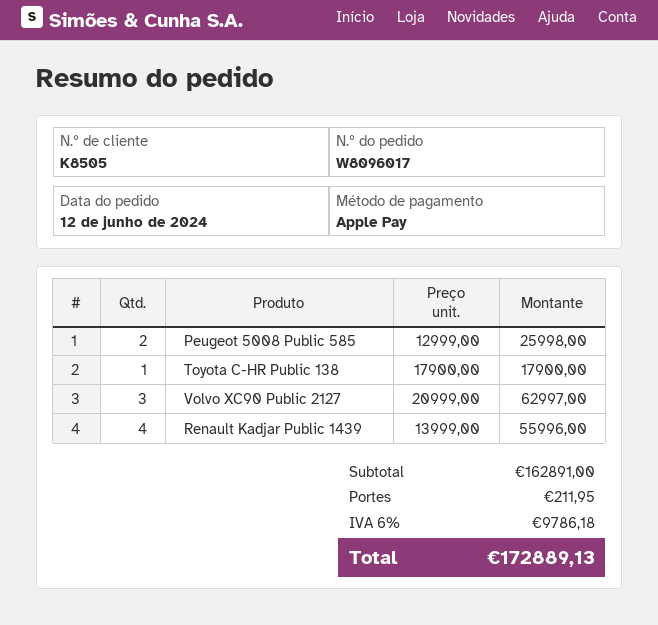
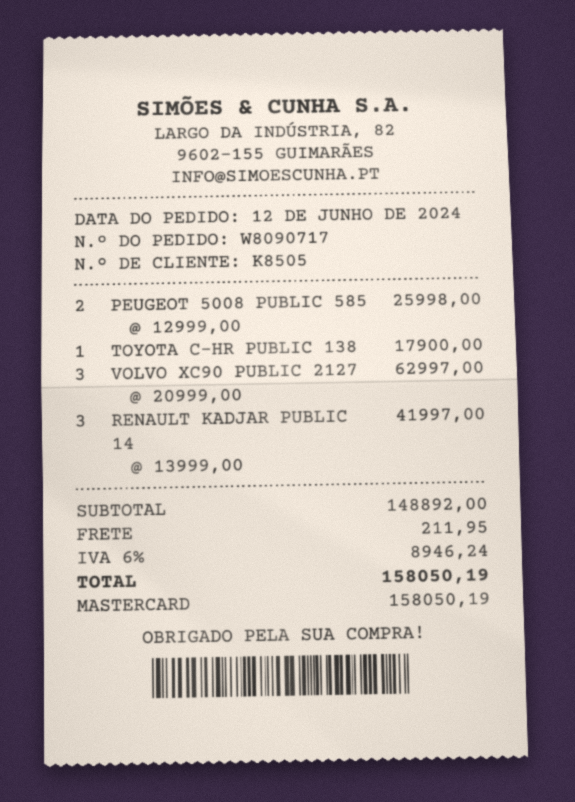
order number: W8096017 -> W8090717
payment method: Apple Pay -> Mastercard
Renault Kadjar Public 1439: 4 x 13999.00 = 55996.00 -> 3 x 13999.00 = 41997.00
subtotal: 162891.00 -> 148892.00
tax: 6% = 9786.18 -> 6% = 8946.24
total: 172889.13 -> 158050.19

